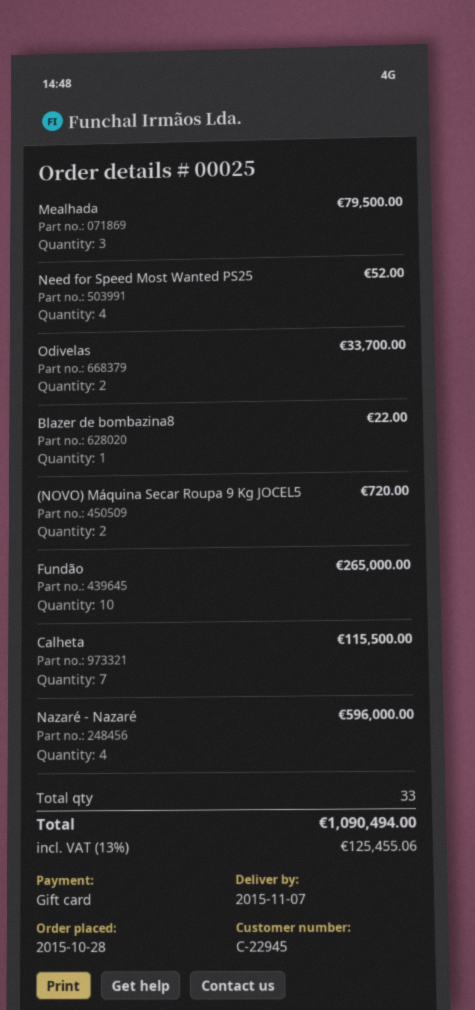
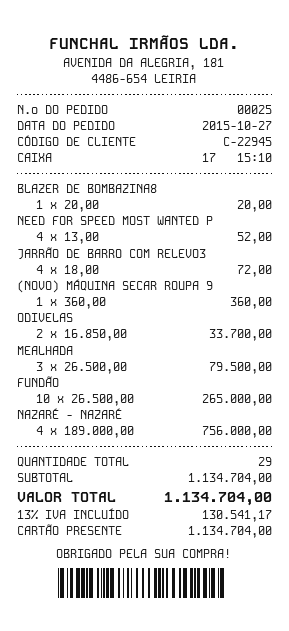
order date: 2015-10-28 -> 2015-10-27
Blazer de bombazina8: 1 for 22.00 -> 1 for 20.00
(NOVO) Máquina Secar Roupa 9 Kg JOCEL5: 2 for 720.00 -> 1 for 360.00
Calheta: 7 for 115500.00 -> none
Nazaré - Nazaré: 4 for 596000.00 -> 4 for 756000.00
JARRÃO DE BARRO COM RELEVO3: none -> 4 for 72.00
total quantity: 33 -> 29
tax: 13% = 125455.06 -> 13% = 130541.17
total: 1090494.00 -> 1134704.00

